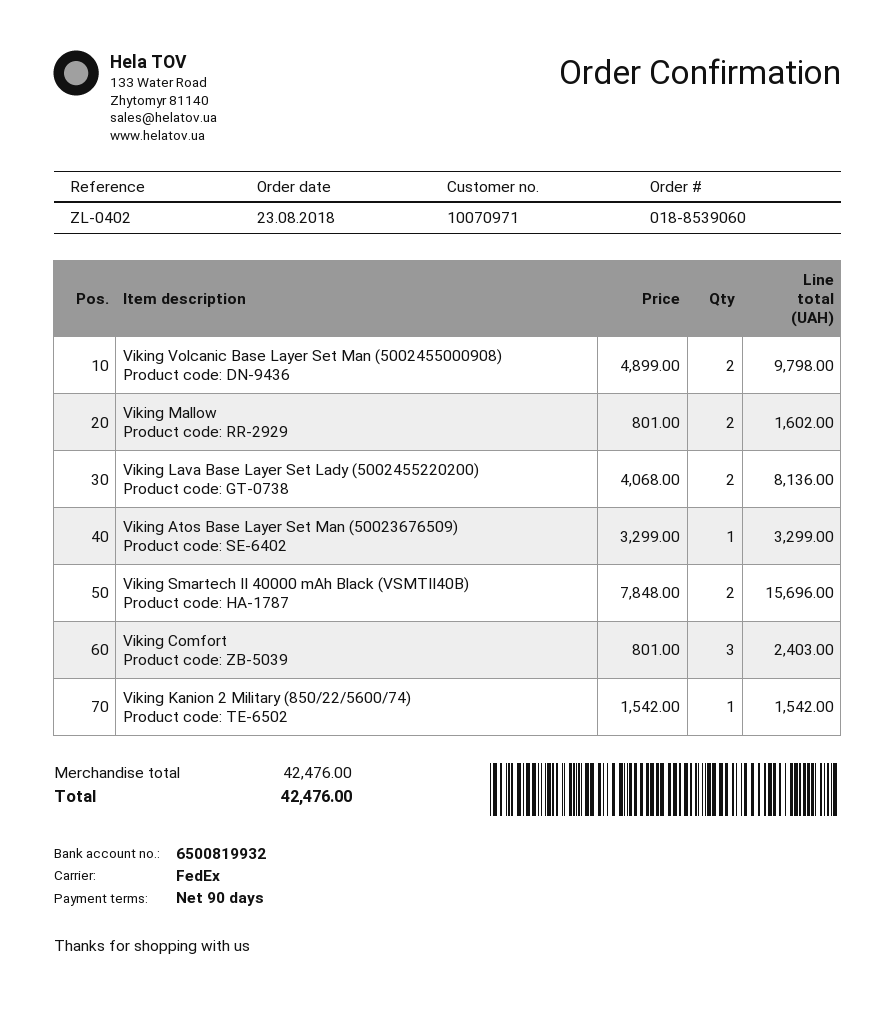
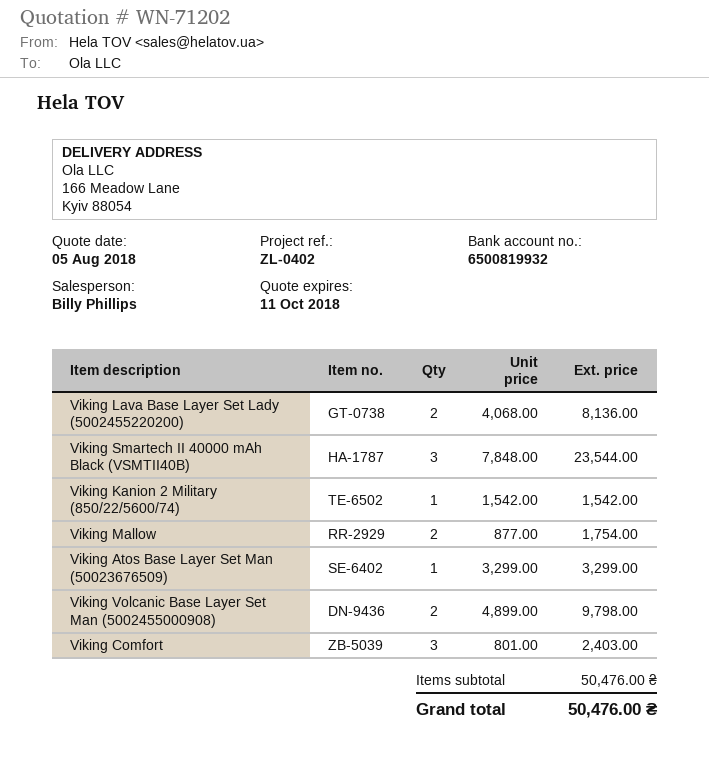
Viking Mallow: 2 x 801.00 = 1602.00 -> 2 x 877.00 = 1754.00
Viking Smartech II 40000 mAh Black (VSMTII40B): 2 x 7848.00 = 15696.00 -> 3 x 7848.00 = 23544.00
subtotal: 42476.00 -> 50476.00
total: 42476.00 -> 50476.00

